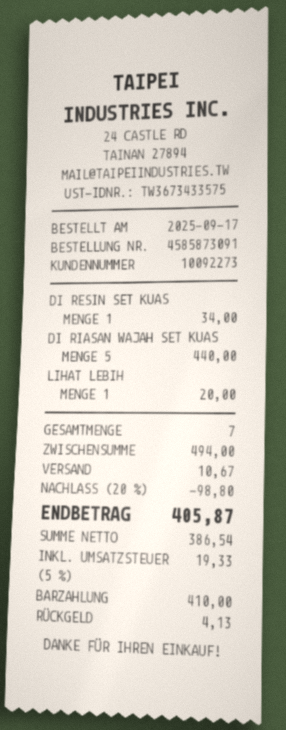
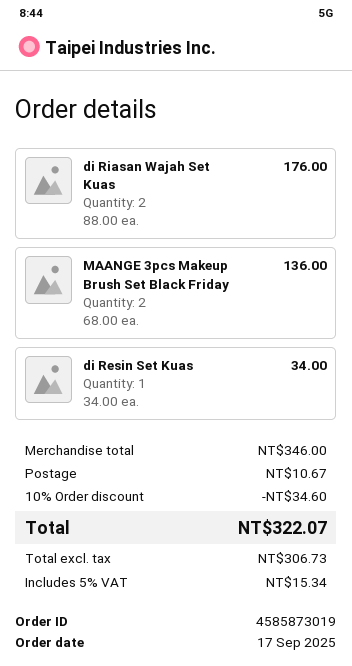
order number: 4585873091 -> 4585873019
DI RIASAN WAJAH SET KUAS: 5 for 440.00 -> 2 for 176.00
LIHAT LEBIH: 1 for 20.00 -> none
MAANGE 3pcs Makeup Brush Set Black Friday: none -> 2 for 136.00
subtotal: 494.00 -> 346.00
discount: 20% = 98.80 -> 10% = 34.60
net: 386.54 -> 306.73
tax: 5% = 19.33 -> 5% = 15.34
total: 405.87 -> 322.07

